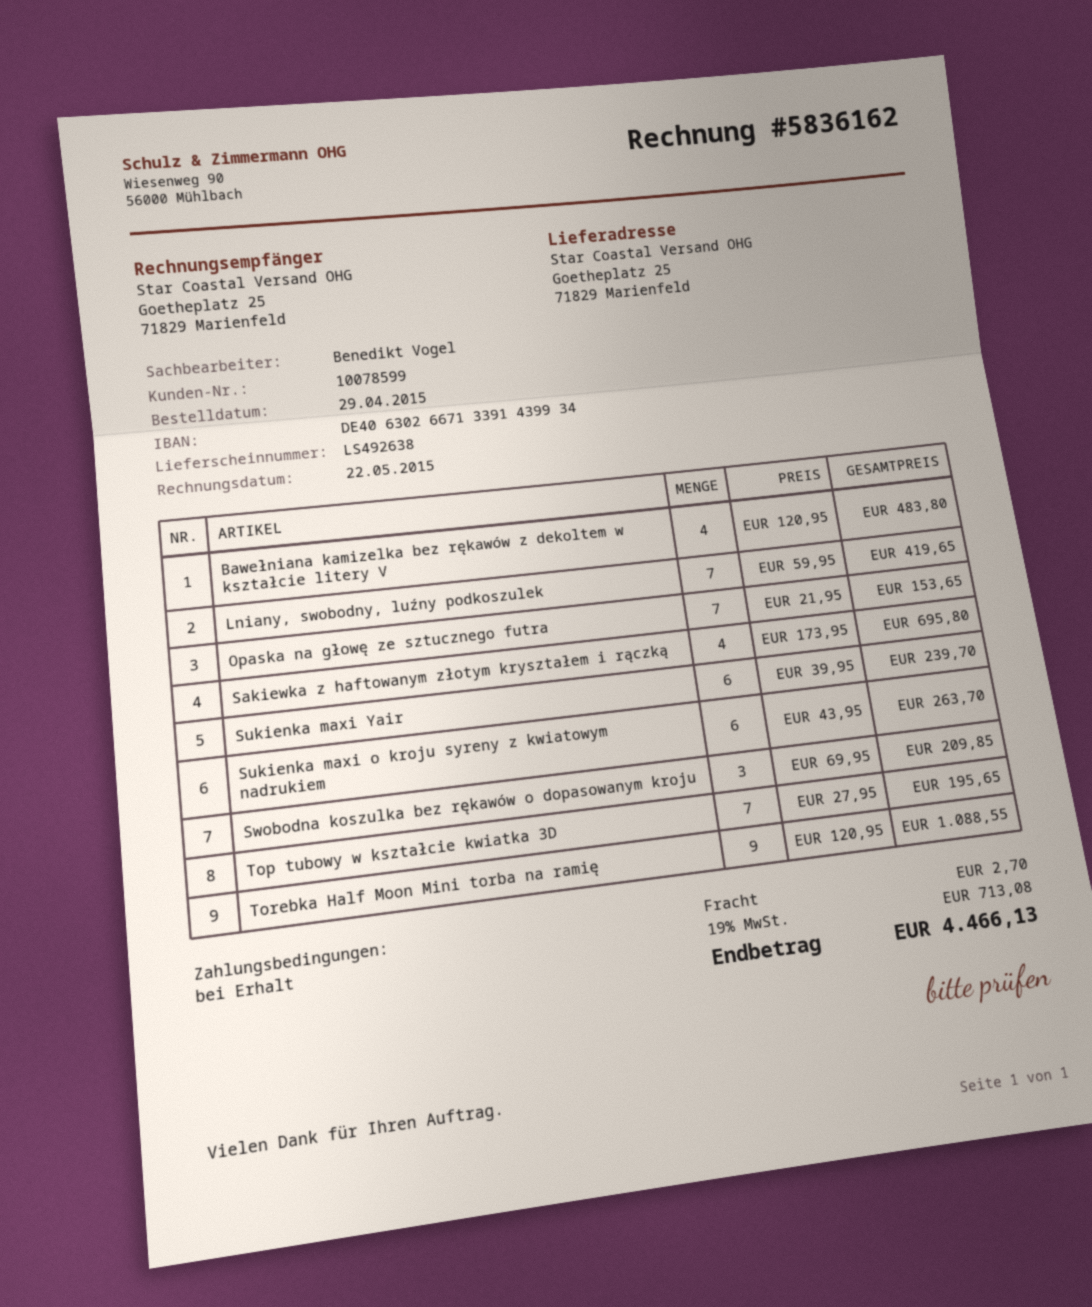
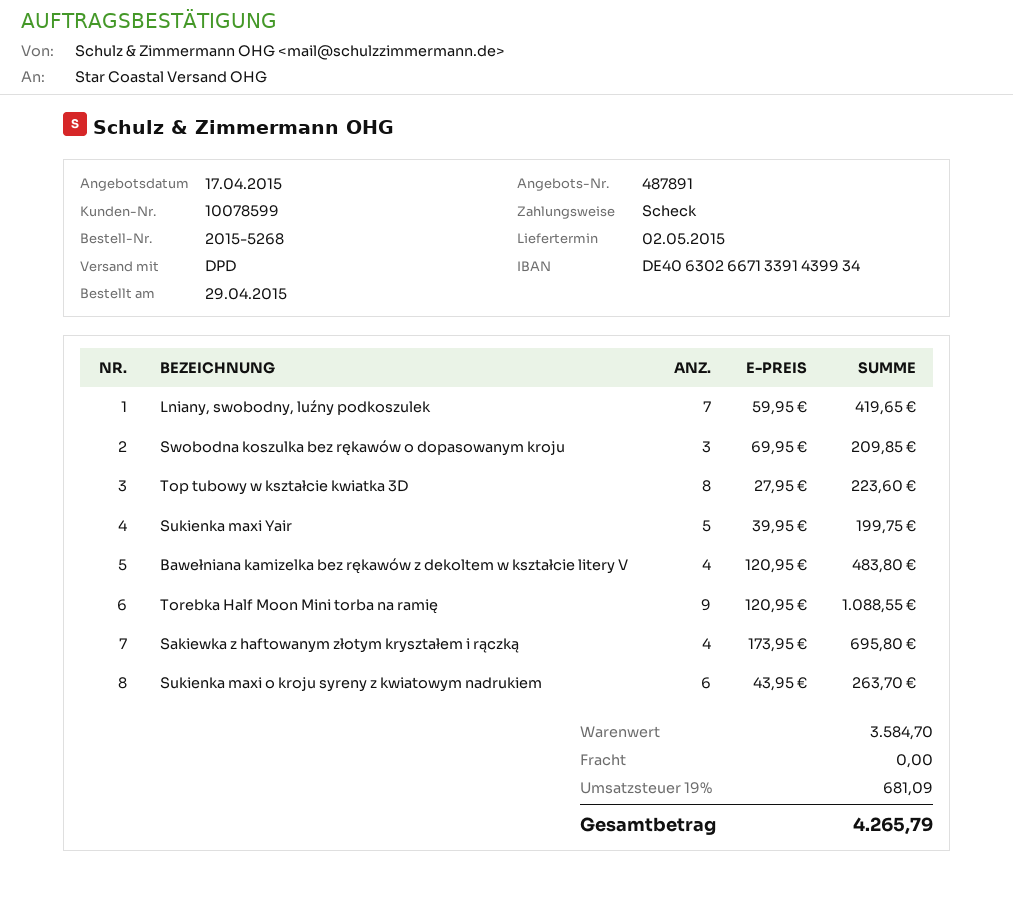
Opaska na głowę ze sztucznego futra: 7 x 21.95 = 153.65 -> none
Sukienka maxi Yair: 6 x 39.95 = 239.70 -> 5 x 39.95 = 199.75
Top tubowy w kształcie kwiatka 3D: 7 x 27.95 = 195.65 -> 8 x 27.95 = 223.60
shipping: 2.70 -> 0.00
tax: 19% = 713.08 -> 19% = 681.09
total: 4466.13 -> 4265.79

